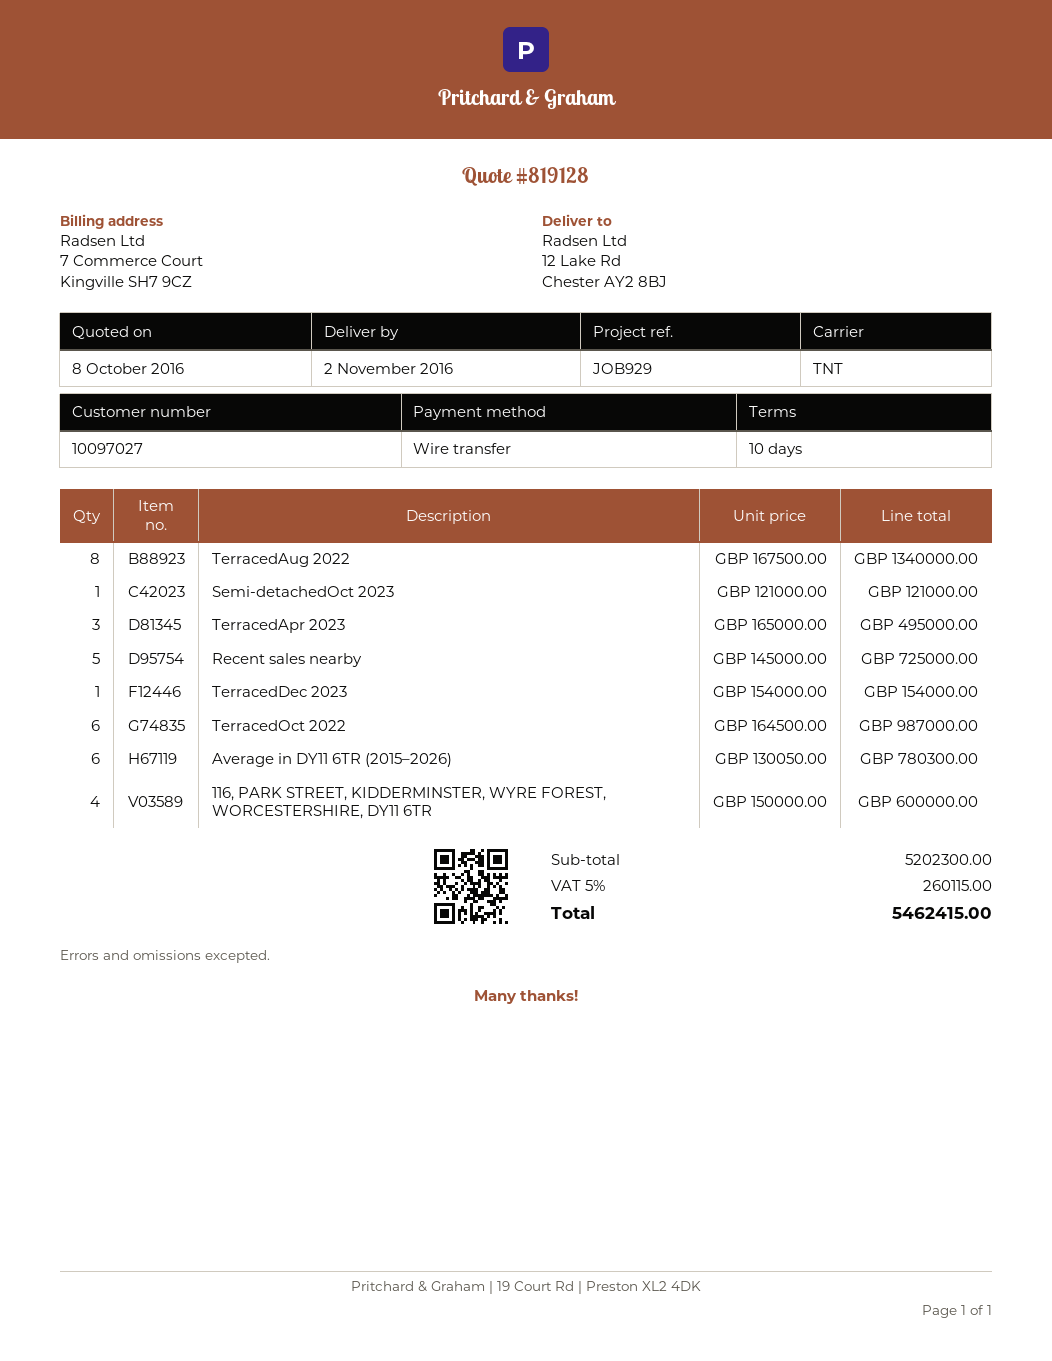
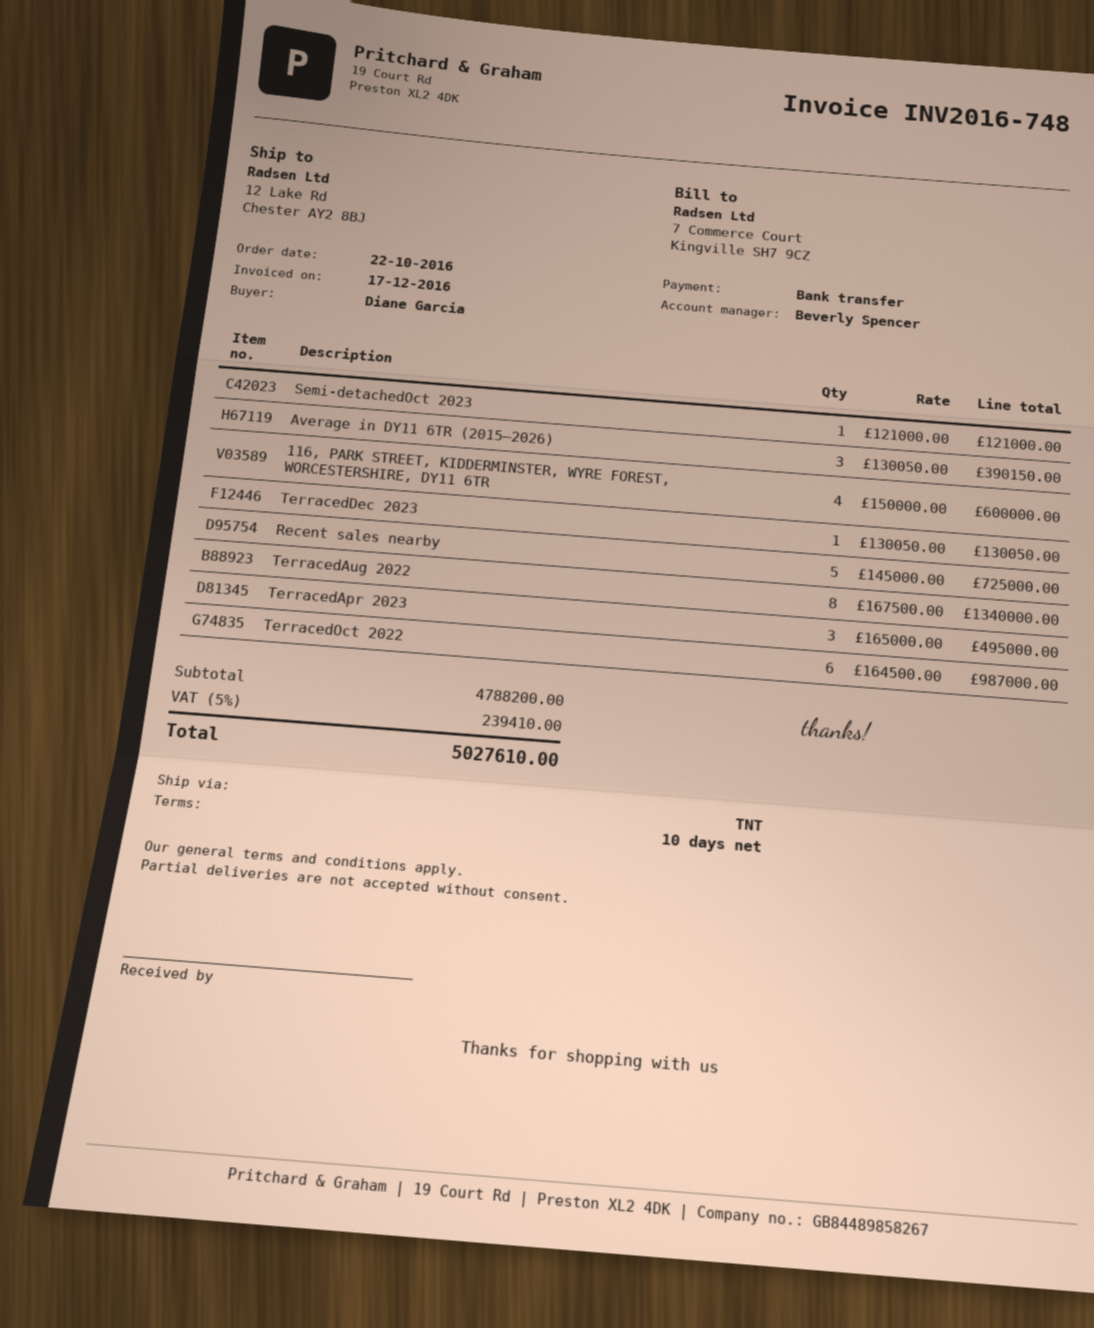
TerracedDec 2023: 1 x 154000.00 = 154000.00 -> 1 x 130050.00 = 130050.00
Average in DY11 6TR (2015–2026): 6 x 130050.00 = 780300.00 -> 3 x 130050.00 = 390150.00
subtotal: 5202300.00 -> 4788200.00
tax: 5% = 260115.00 -> 5% = 239410.00
total: 5462415.00 -> 5027610.00

